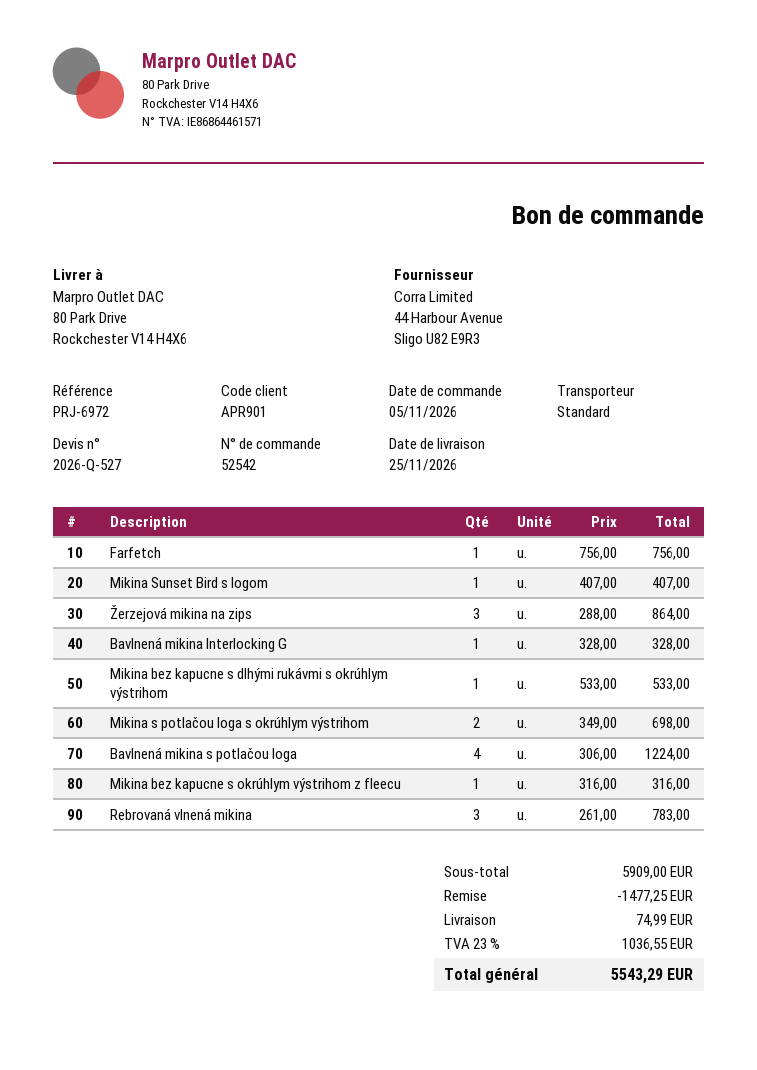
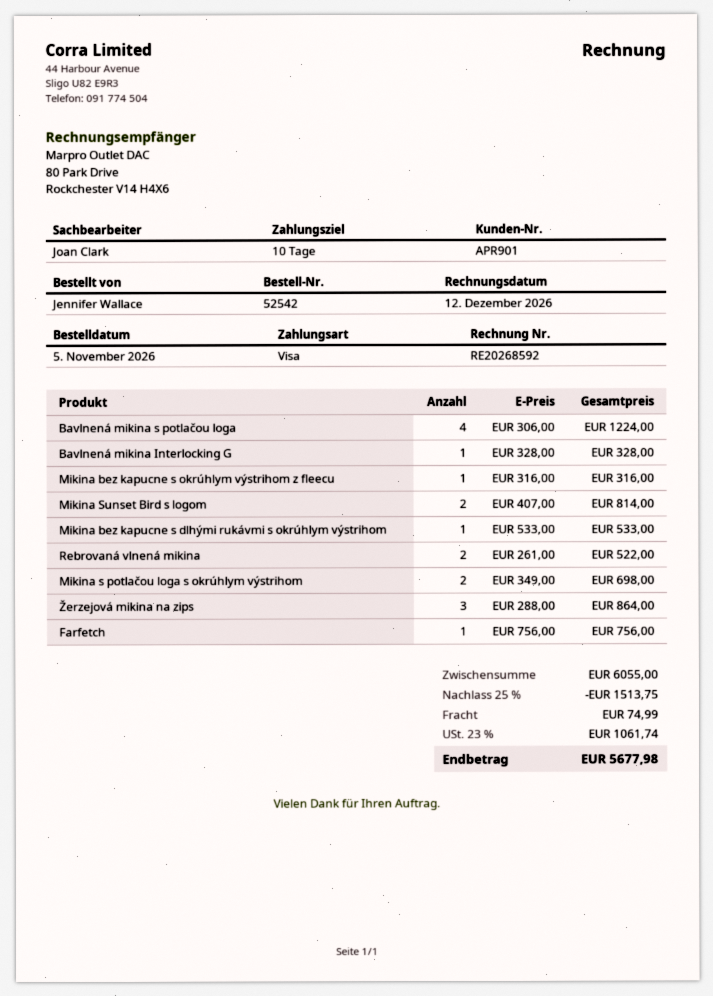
Mikina Sunset Bird s logom: 1 x 407.00 = 407.00 -> 2 x 407.00 = 814.00
Rebrovaná vlnená mikina: 3 x 261.00 = 783.00 -> 2 x 261.00 = 522.00
subtotal: 5909.00 -> 6055.00
discount: 1477.25 -> 1513.75
tax: 23% = 1036.55 -> 23% = 1061.74
total: 5543.29 -> 5677.98

